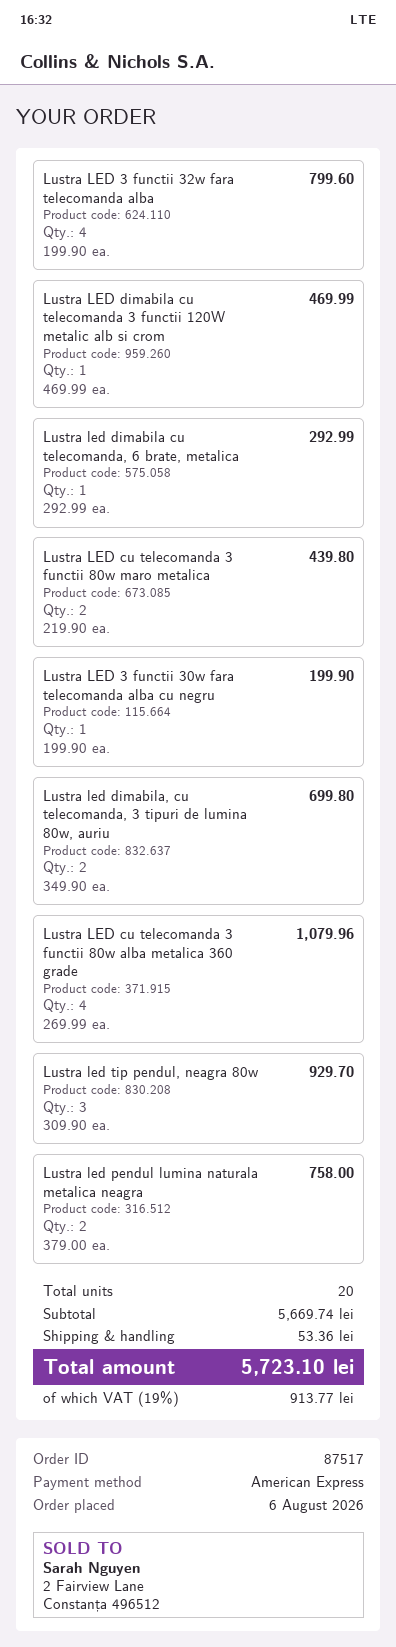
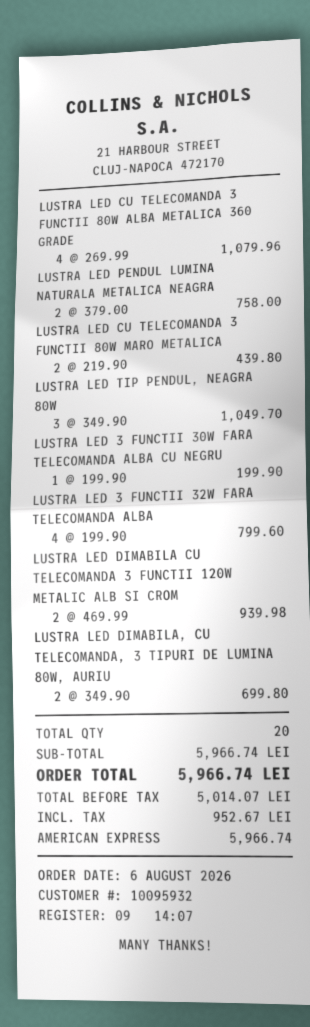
Lustra LED dimabila cu telecomanda 3 functii 120W metalic alb si crom: 1 x 469.99 = 469.99 -> 2 x 469.99 = 939.98
Lustra led dimabila cu telecomanda, 6 brate, metalica: 1 x 292.99 = 292.99 -> none
Lustra led tip pendul, neagra 80w: 3 x 309.90 = 929.70 -> 3 x 349.90 = 1049.70
subtotal: 5669.74 -> 5966.74
shipping: 53.36 -> none
tax: 913.77 -> 952.67
total: 5723.10 -> 5966.74

